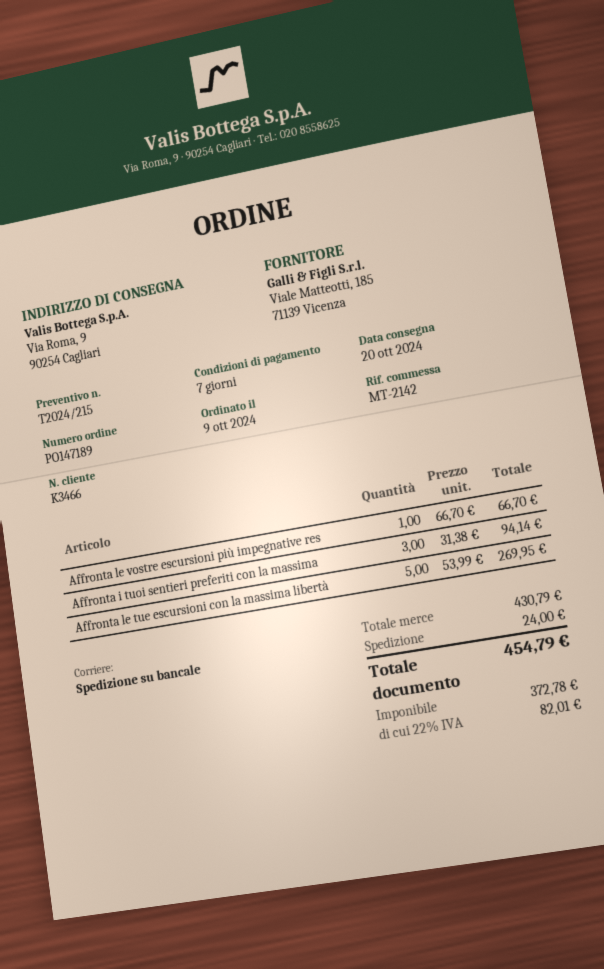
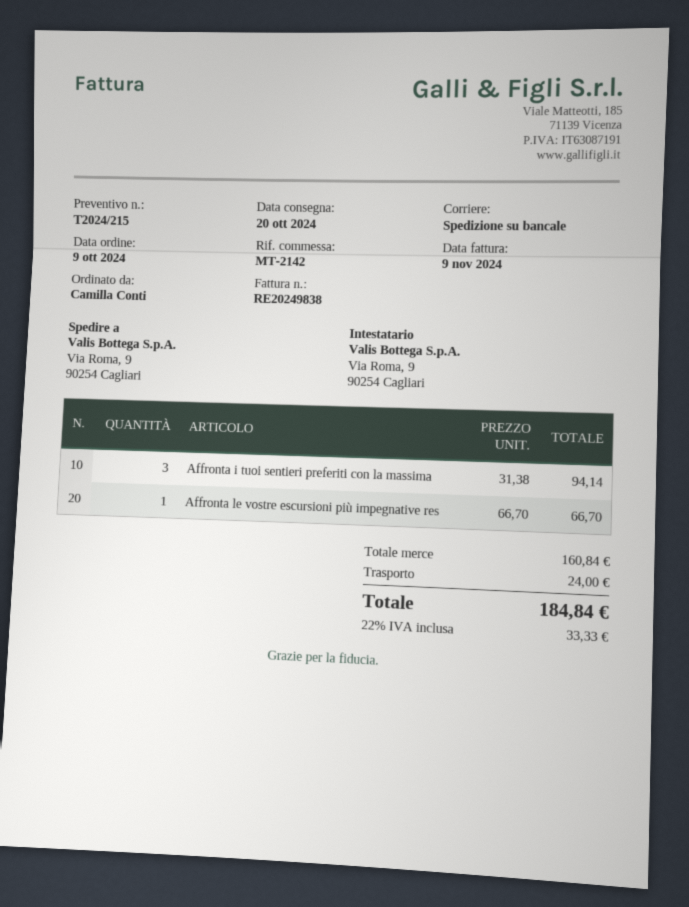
Affronta le tue escursioni con la massima libertà: 5 x 53.99 = 269.95 -> none
subtotal: 430.79 -> 160.84
tax: 22% = 82.01 -> 22% = 33.33
total: 454.79 -> 184.84

